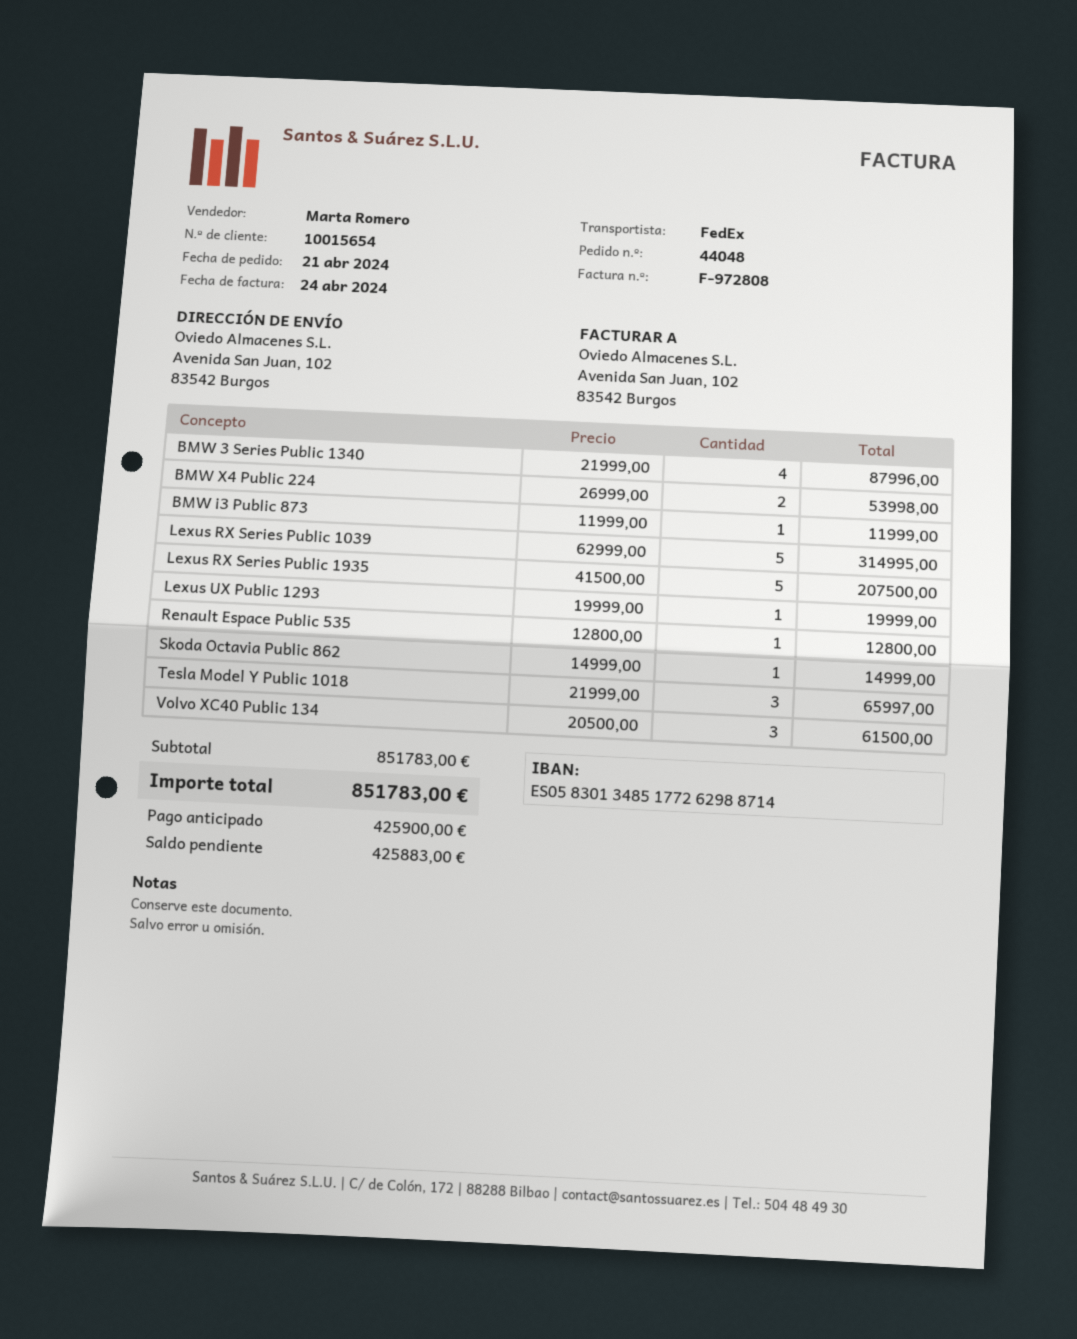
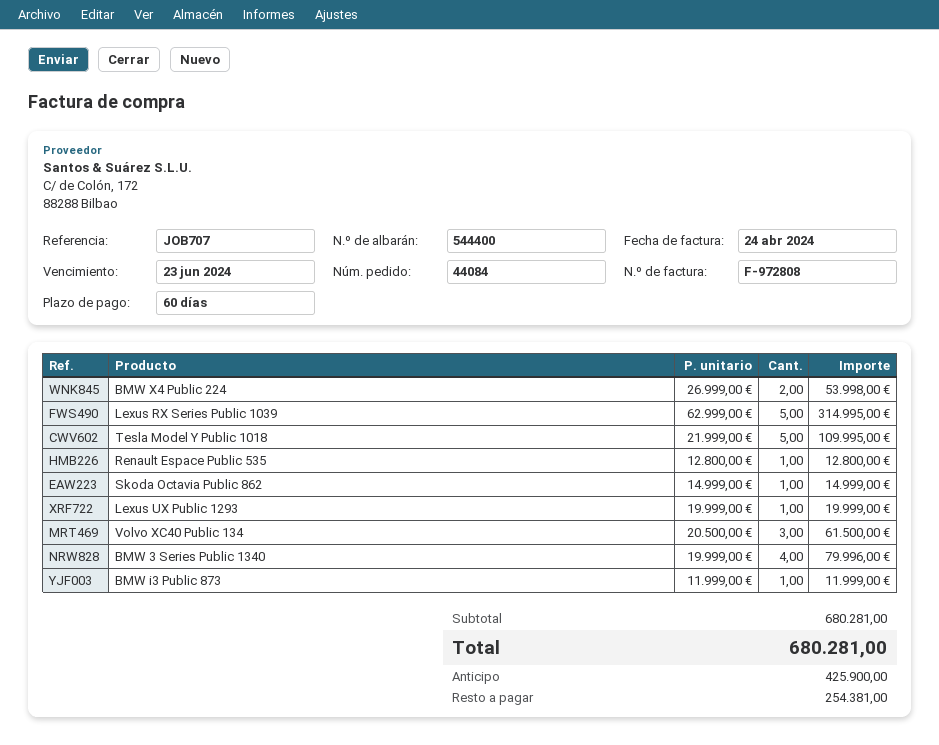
order number: 44048 -> 44084
BMW 3 Series Public 1340: 4 x 21999.00 = 87996.00 -> 4 x 19999.00 = 79996.00
Lexus RX Series Public 1935: 5 x 41500.00 = 207500.00 -> none
Tesla Model Y Public 1018: 3 x 21999.00 = 65997.00 -> 5 x 21999.00 = 109995.00
subtotal: 851783.00 -> 680281.00
total: 851783.00 -> 680281.00
balance: 425883.00 -> 254381.00

